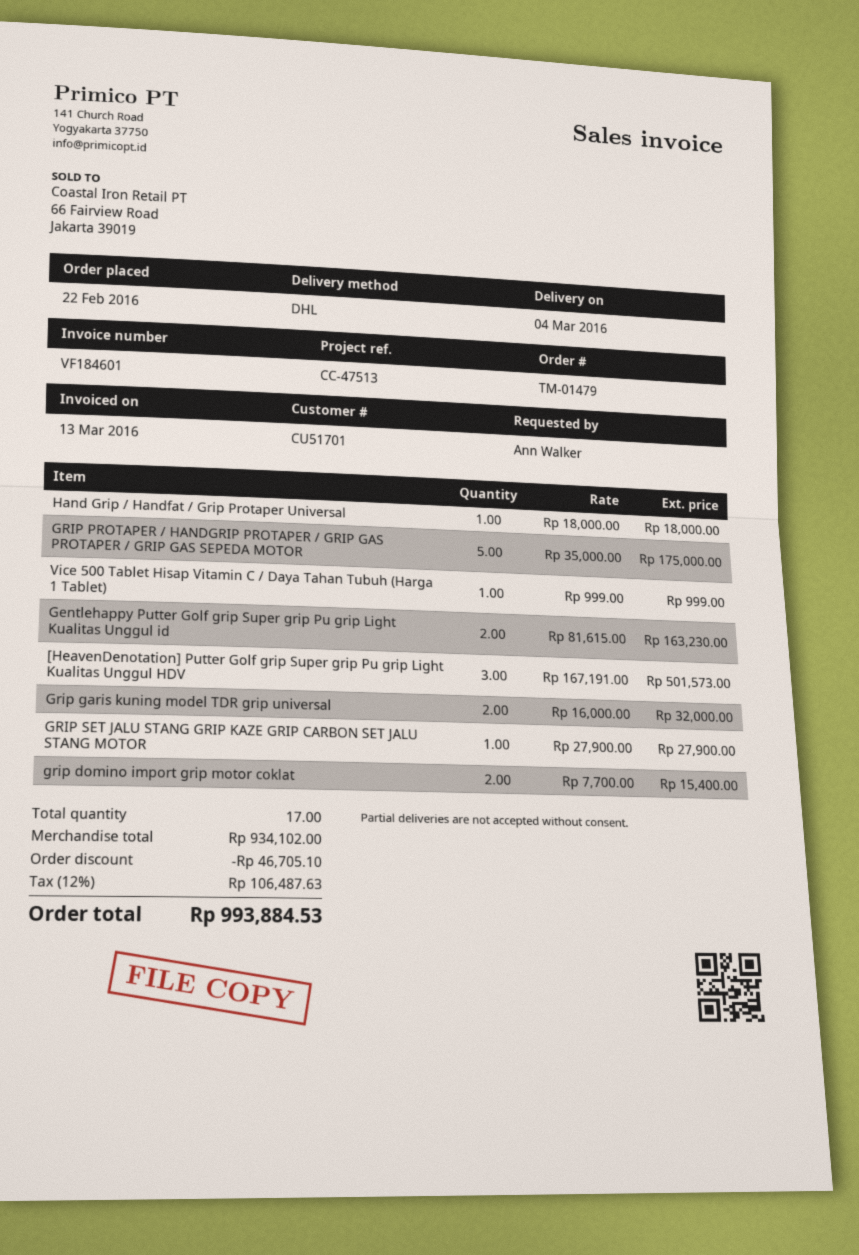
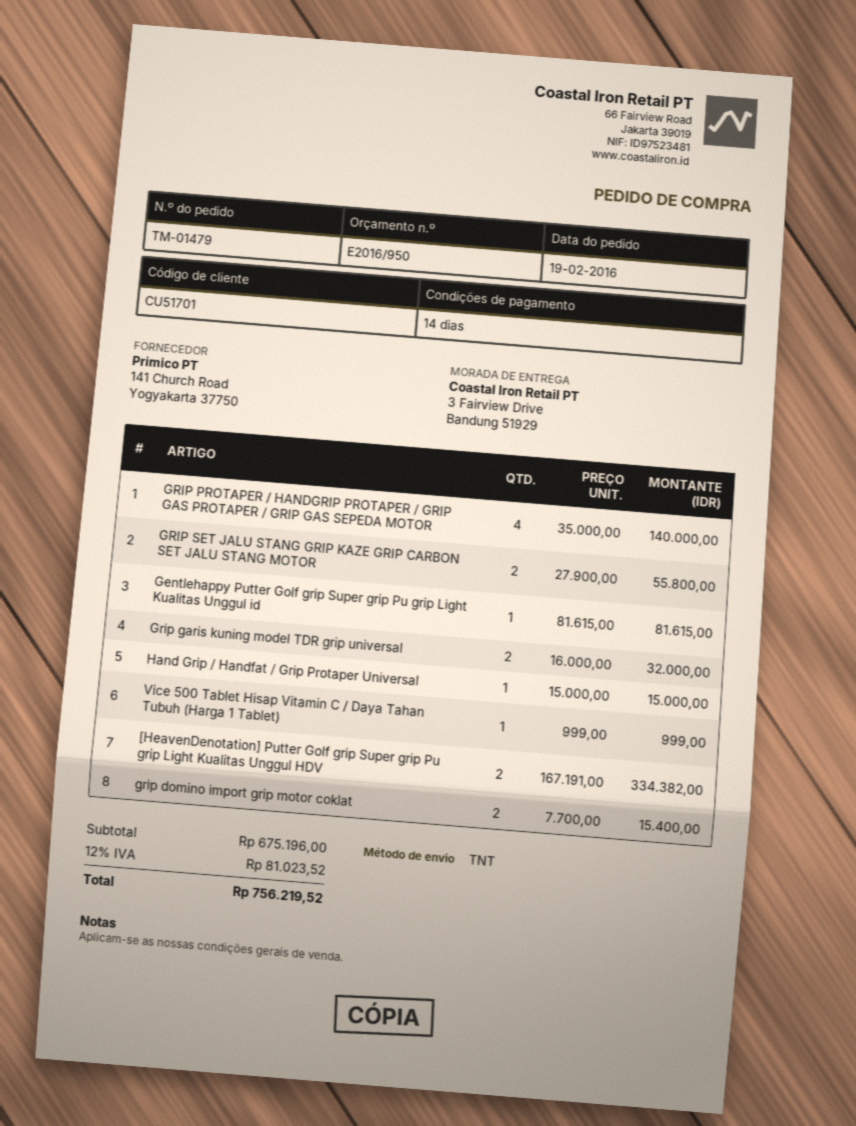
order date: 2016-02-22 -> 2016-02-19
shipping method: DHL -> TNT
Hand Grip / Handfat / Grip Protaper Universal: 1 x 18000.00 = 18000.00 -> 1 x 15000.00 = 15000.00
GRIP PROTAPER / HANDGRIP PROTAPER / GRIP GAS PROTAPER / GRIP GAS SEPEDA MOTOR: 5 x 35000.00 = 175000.00 -> 4 x 35000.00 = 140000.00
Gentlehappy Putter Golf grip Super grip Pu grip Light Kualitas Unggul id: 2 x 81615.00 = 163230.00 -> 1 x 81615.00 = 81615.00
[HeavenDenotation] Putter Golf grip Super grip Pu grip Light Kualitas Unggul HDV: 3 x 167191.00 = 501573.00 -> 2 x 167191.00 = 334382.00
GRIP SET JALU STANG GRIP KAZE GRIP CARBON SET JALU STANG MOTOR: 1 x 27900.00 = 27900.00 -> 2 x 27900.00 = 55800.00
subtotal: 934102.00 -> 675196.00
discount: 46705.10 -> none
tax: 12% = 106487.63 -> 12% = 81023.52
total: 993884.53 -> 756219.52

